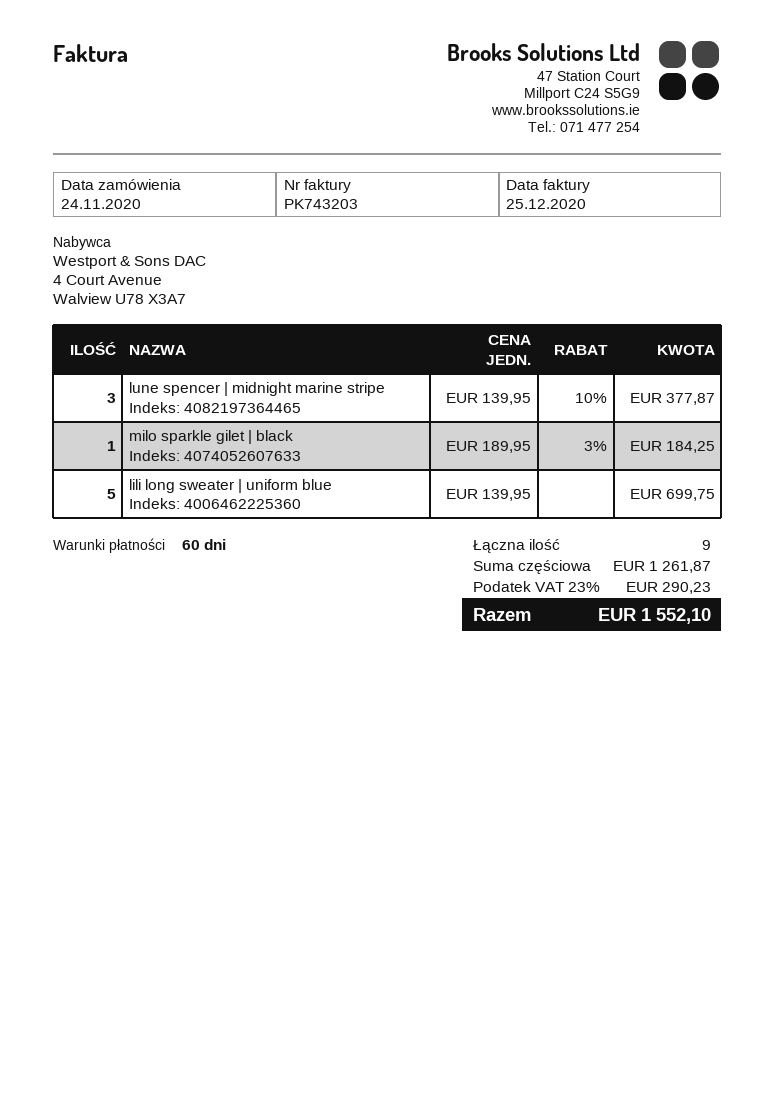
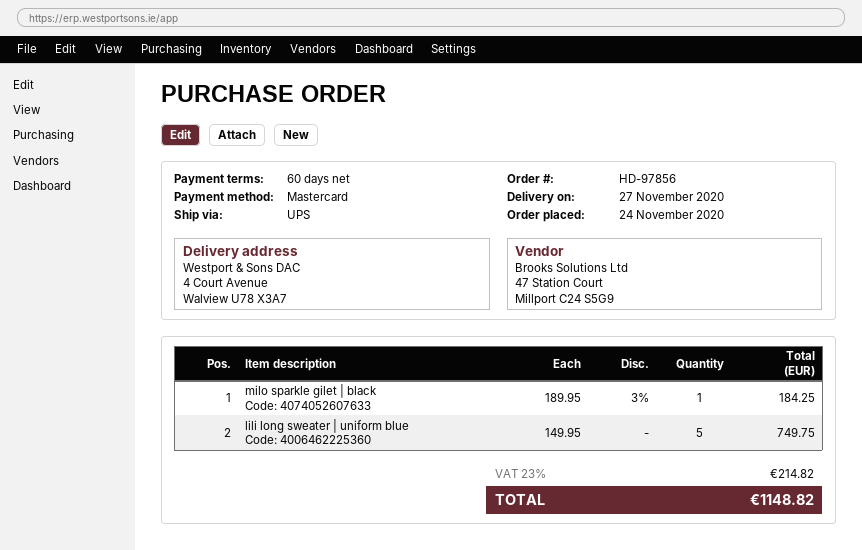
lune spencer | midnight marine stripe: 3 x 139.95 - 10% = 377.87 -> none
lili long sweater | uniform blue: 5 x 139.95 = 699.75 -> 5 x 149.95 = 749.75
tax: 23% = 290.23 -> 23% = 214.82
total: 1552.10 -> 1148.82

